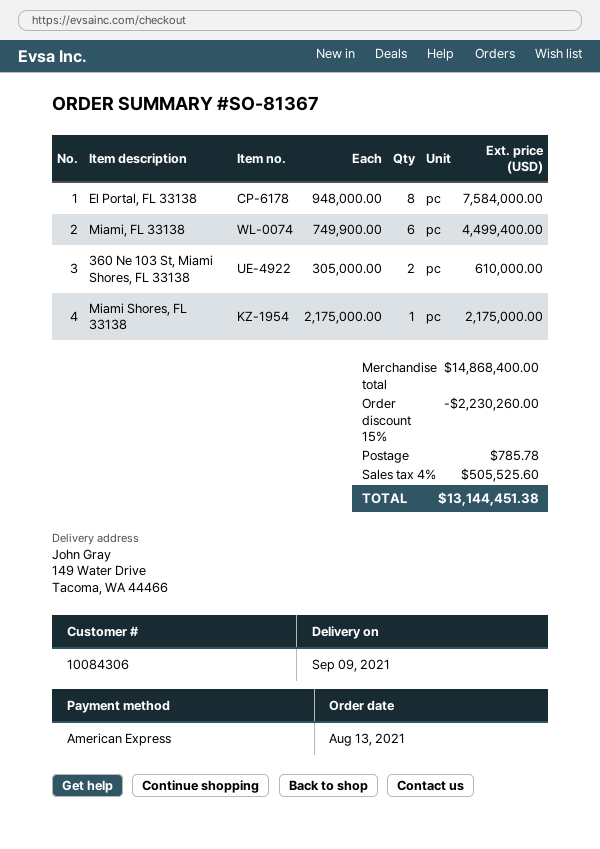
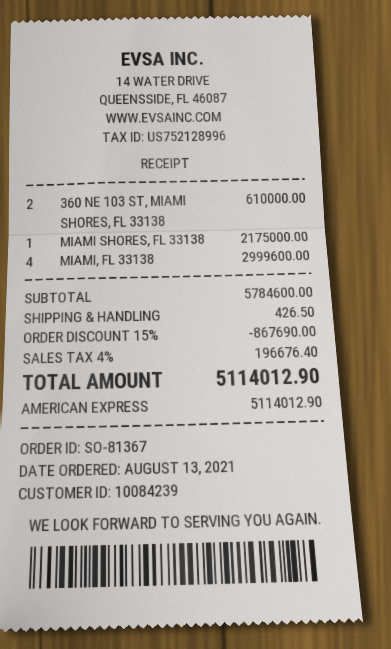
customer number: 10084306 -> 10084239
El Portal, FL 33138: 8 for 7584000.00 -> none
Miami, FL 33138: 6 for 4499400.00 -> 4 for 2999600.00
subtotal: 14868400.00 -> 5784600.00
discount: 15% = 2230260.00 -> 15% = 867690.00
shipping: 785.78 -> 426.50
tax: 4% = 505525.60 -> 4% = 196676.40
total: 13144451.38 -> 5114012.90

